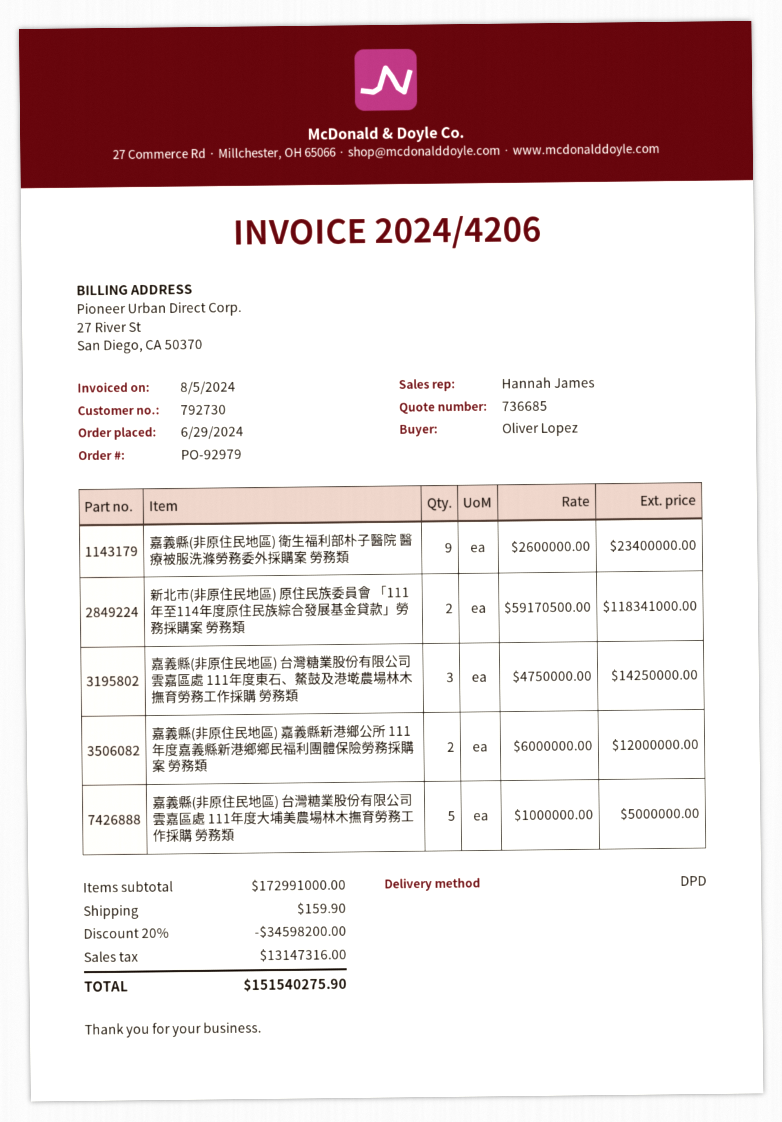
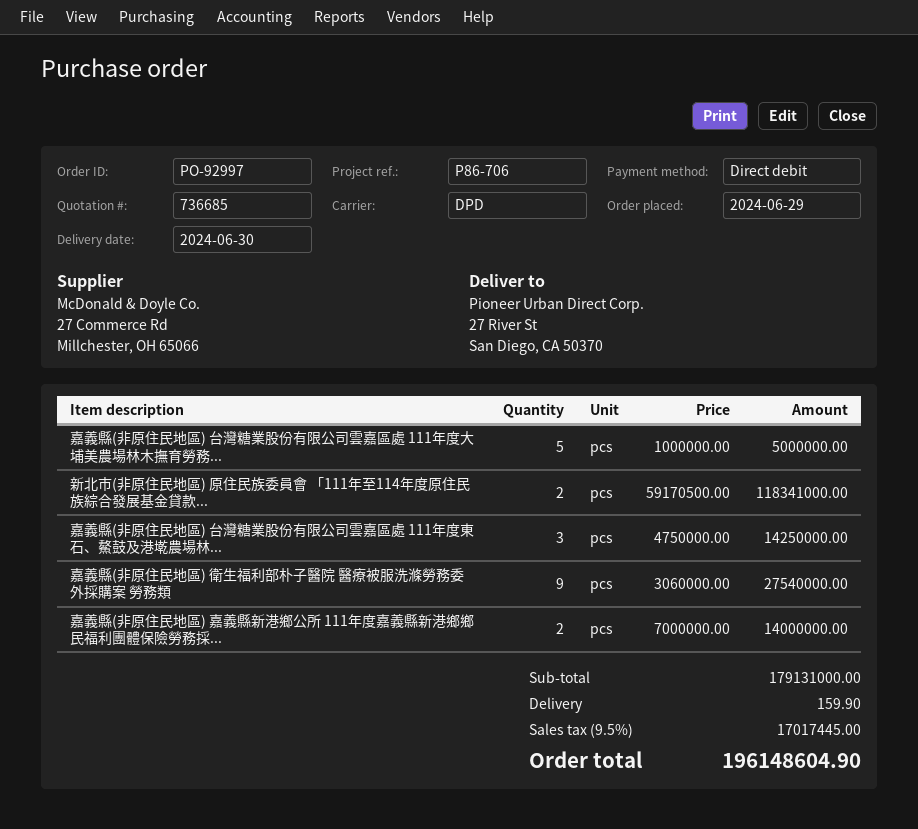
order number: PO-92979 -> PO-92997
嘉義縣(非原住民地區) 衛生福利部朴子醫院 醫療被服洗滌勞務委外採購案 勞務類: 9 x 2600000.00 = 23400000.00 -> 9 x 3060000.00 = 27540000.00
嘉義縣(非原住民地區) 嘉義縣新港鄉公所 111年度嘉義縣新港鄉鄉民福利團體保險勞務採購案 勞務類: 2 x 6000000.00 = 12000000.00 -> 2 x 7000000.00 = 14000000.00
subtotal: 172991000.00 -> 179131000.00
discount: 20% = 34598200.00 -> none
tax: 13147316.00 -> 17017445.00
total: 151540275.90 -> 196148604.90

